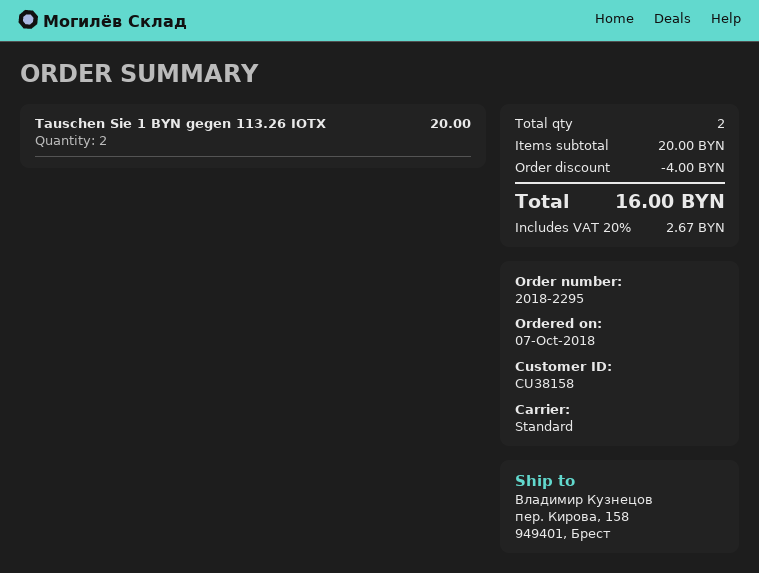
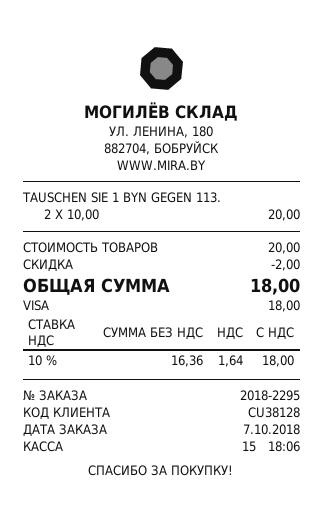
customer number: CU38158 -> CU38128
discount: 4.00 -> 2.00
tax: 20% = 2.67 -> 10% = 1.64
total: 16.00 -> 18.00

